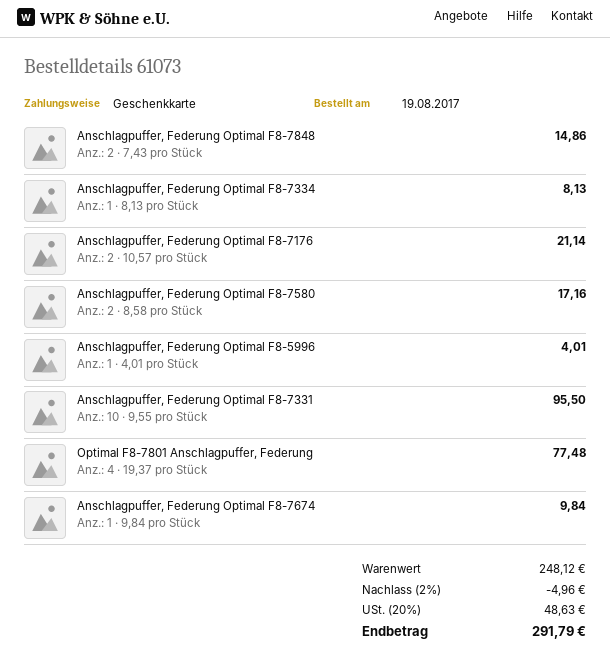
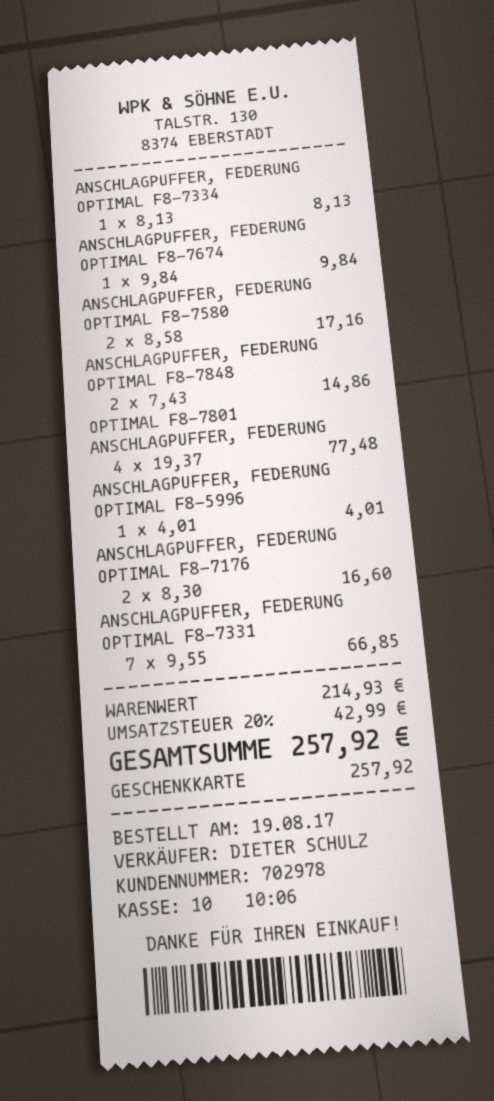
Anschlagpuffer, Federung Optimal F8-7176: 2 x 10.57 = 21.14 -> 2 x 8.30 = 16.60
Anschlagpuffer, Federung Optimal F8-7331: 10 x 9.55 = 95.50 -> 7 x 9.55 = 66.85
subtotal: 248.12 -> 214.93
discount: 2% = 4.96 -> none
tax: 20% = 48.63 -> 20% = 42.99
total: 291.79 -> 257.92

